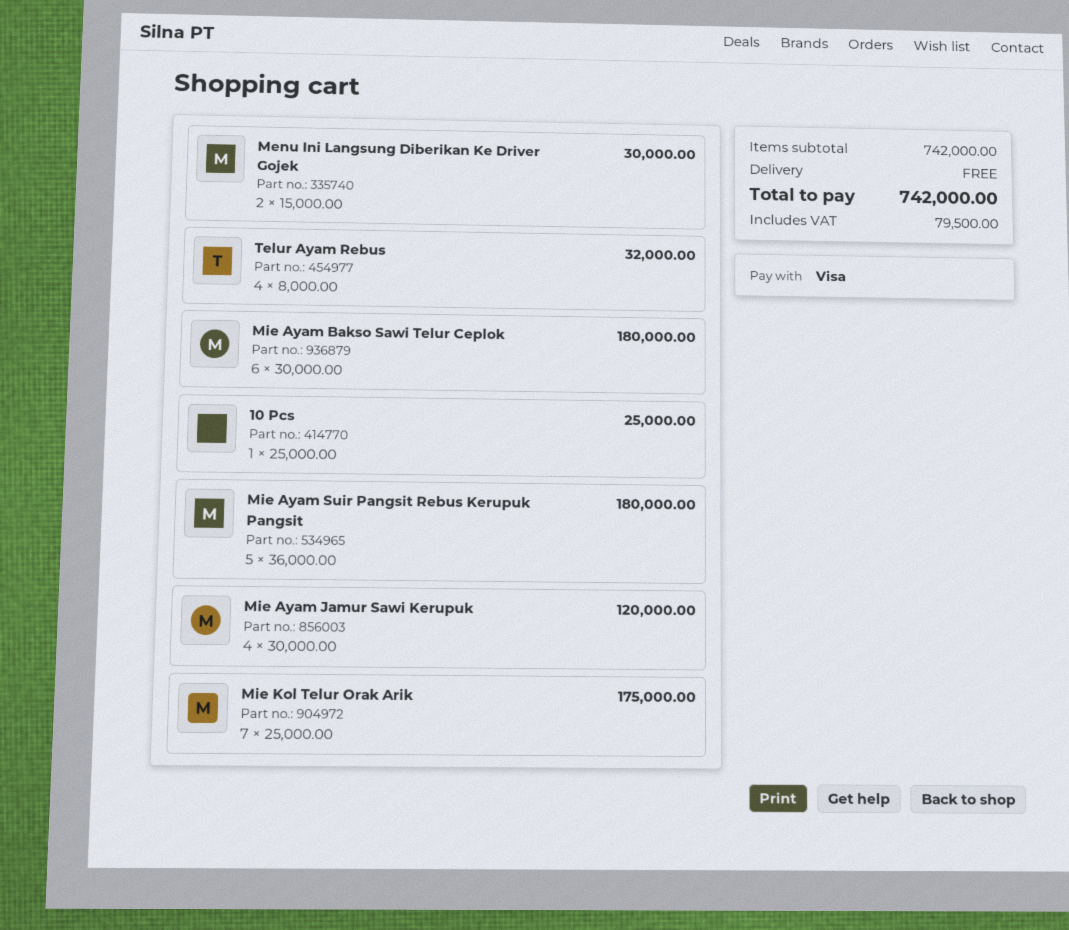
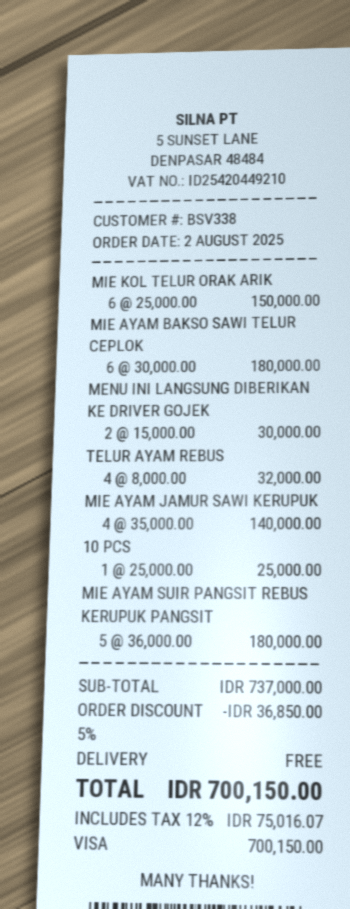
Mie Ayam Jamur Sawi Kerupuk: 4 x 30000.00 = 120000.00 -> 4 x 35000.00 = 140000.00
Mie Kol Telur Orak Arik: 7 x 25000.00 = 175000.00 -> 6 x 25000.00 = 150000.00
subtotal: 742000.00 -> 737000.00
discount: none -> 5% = 36850.00
tax: 79500.00 -> 75016.07
total: 742000.00 -> 700150.00

